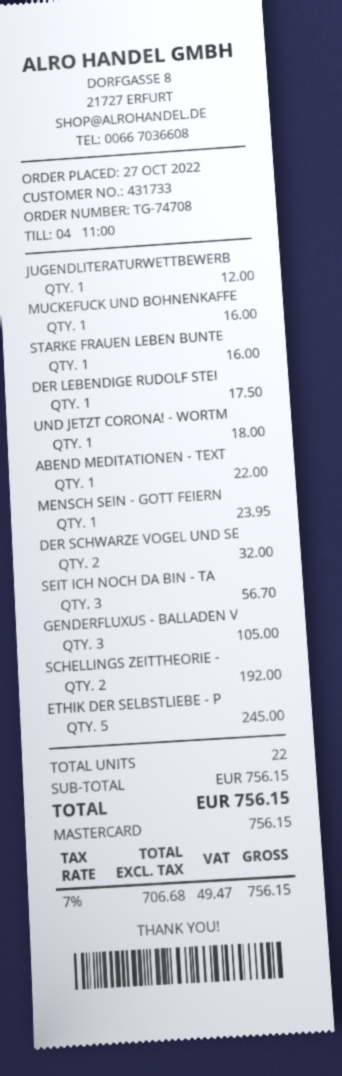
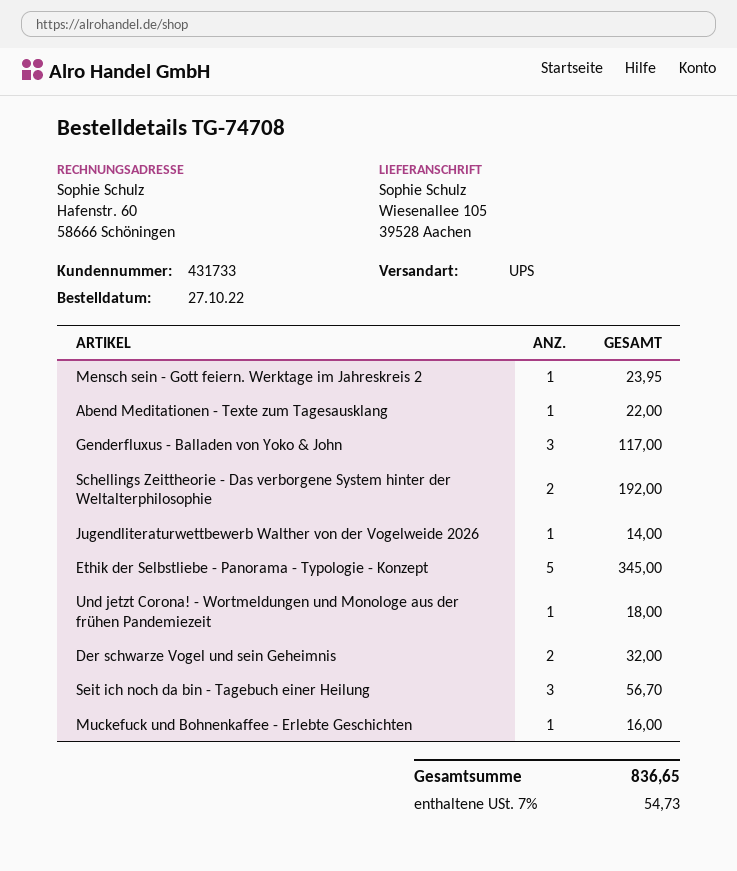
JUGENDLITERATURWETTBEWERB: 1 for 12.00 -> 1 for 14.00
STARKE FRAUEN LEBEN BUNTE: 1 for 16.00 -> none
DER LEBENDIGE RUDOLF STEI: 1 for 17.50 -> none
GENDERFLUXUS - BALLADEN V: 3 for 105.00 -> 3 for 117.00
ETHIK DER SELBSTLIEBE - P: 5 for 245.00 -> 5 for 345.00
tax: 7% = 49.47 -> 7% = 54.73
total: 756.15 -> 836.65

